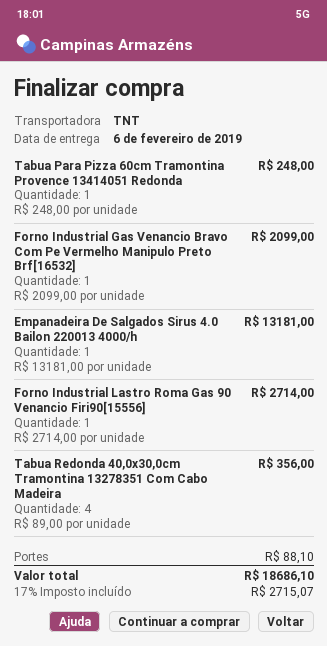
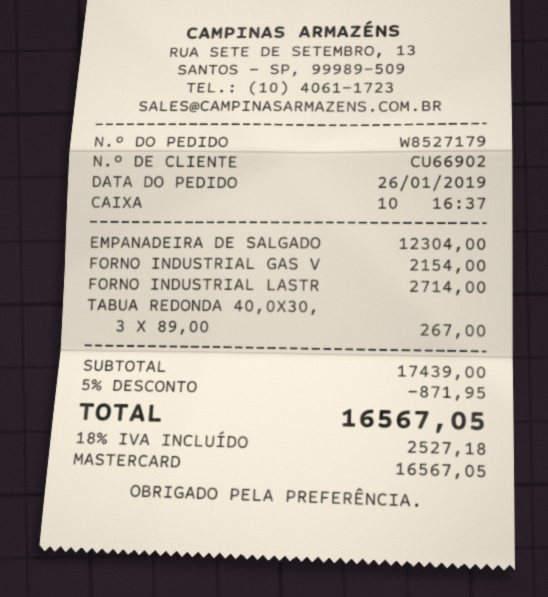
Tabua Para Pizza 60cm Tramontina Provence 13414051 Redonda: 1 x 248.00 = 248.00 -> none
Forno Industrial Gas Venancio Bravo Com Pe Vermelho Manipulo Preto Brf[16532]: 1 x 2099.00 = 2099.00 -> 1 x 2154.00 = 2154.00
Empanadeira De Salgados Sirus 4.0 Bailon 220013 4000/h: 1 x 13181.00 = 13181.00 -> 1 x 12304.00 = 12304.00
Tabua Redonda 40,0x30,0cm Tramontina 13278351 Com Cabo Madeira: 4 x 89.00 = 356.00 -> 3 x 89.00 = 267.00
discount: none -> 5% = 871.95
shipping: 88.10 -> none
tax: 17% = 2715.07 -> 18% = 2527.18
total: 18686.10 -> 16567.05

